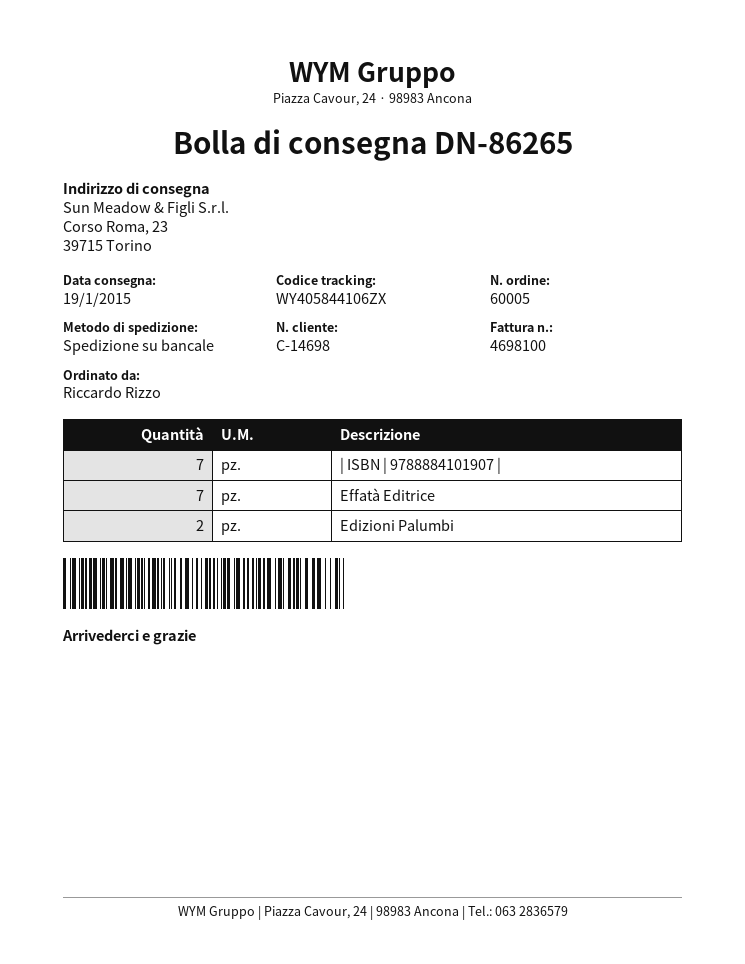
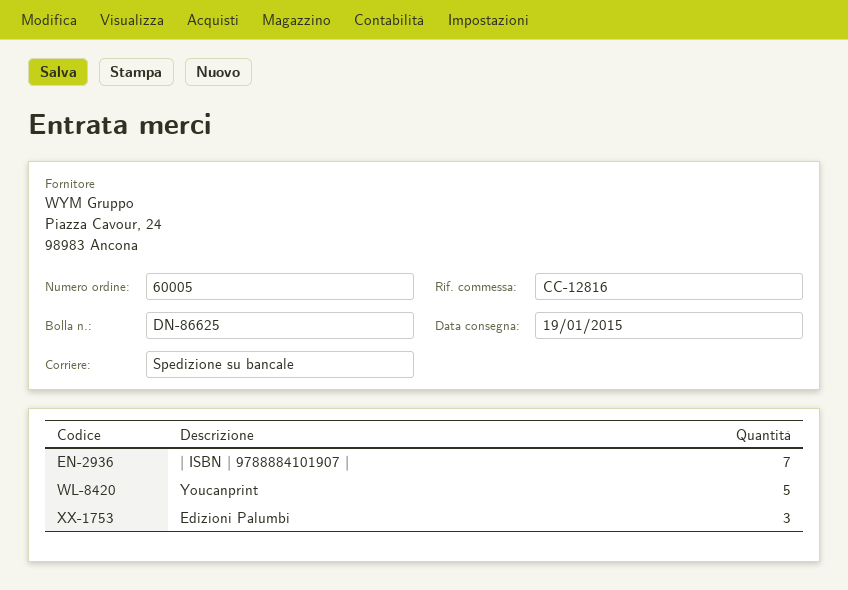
delivery note number: DN-86265 -> DN-86625
Effatà Editrice: 7 -> none
Edizioni Palumbi: 2 -> 3
Youcanprint: none -> 5

